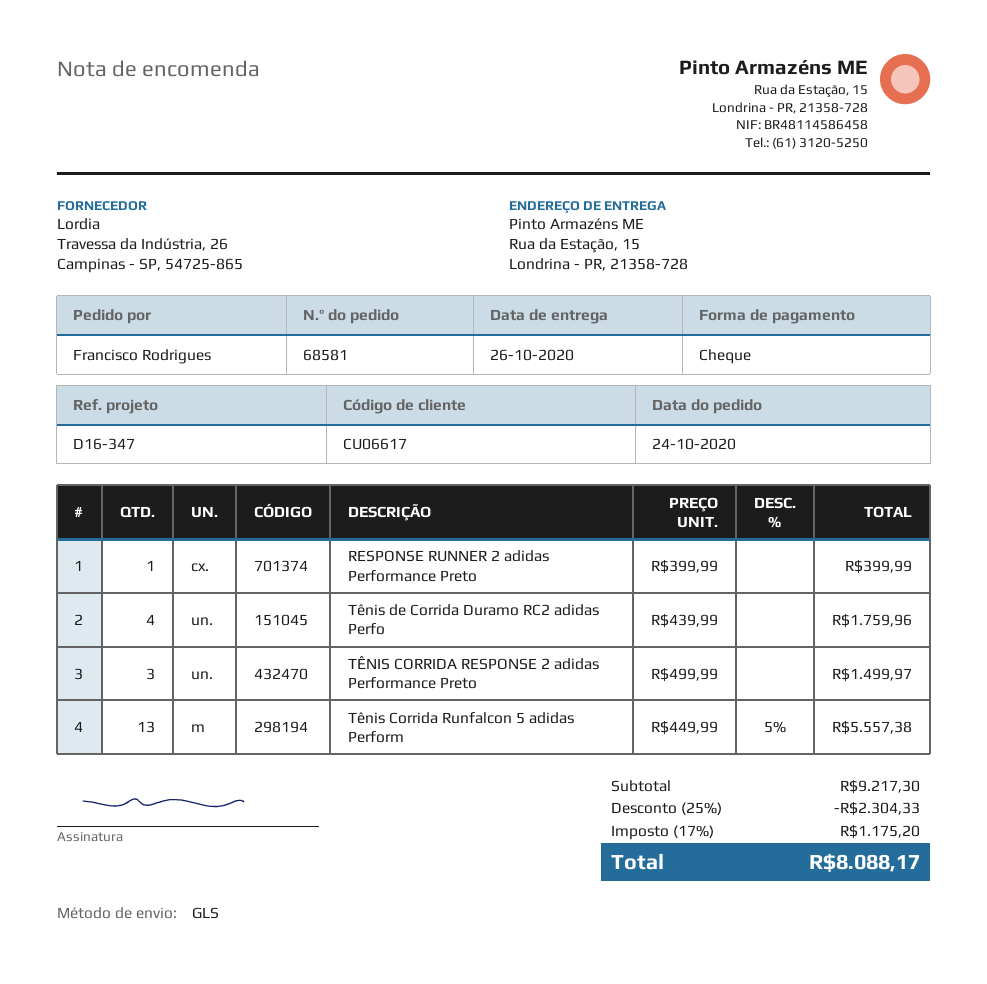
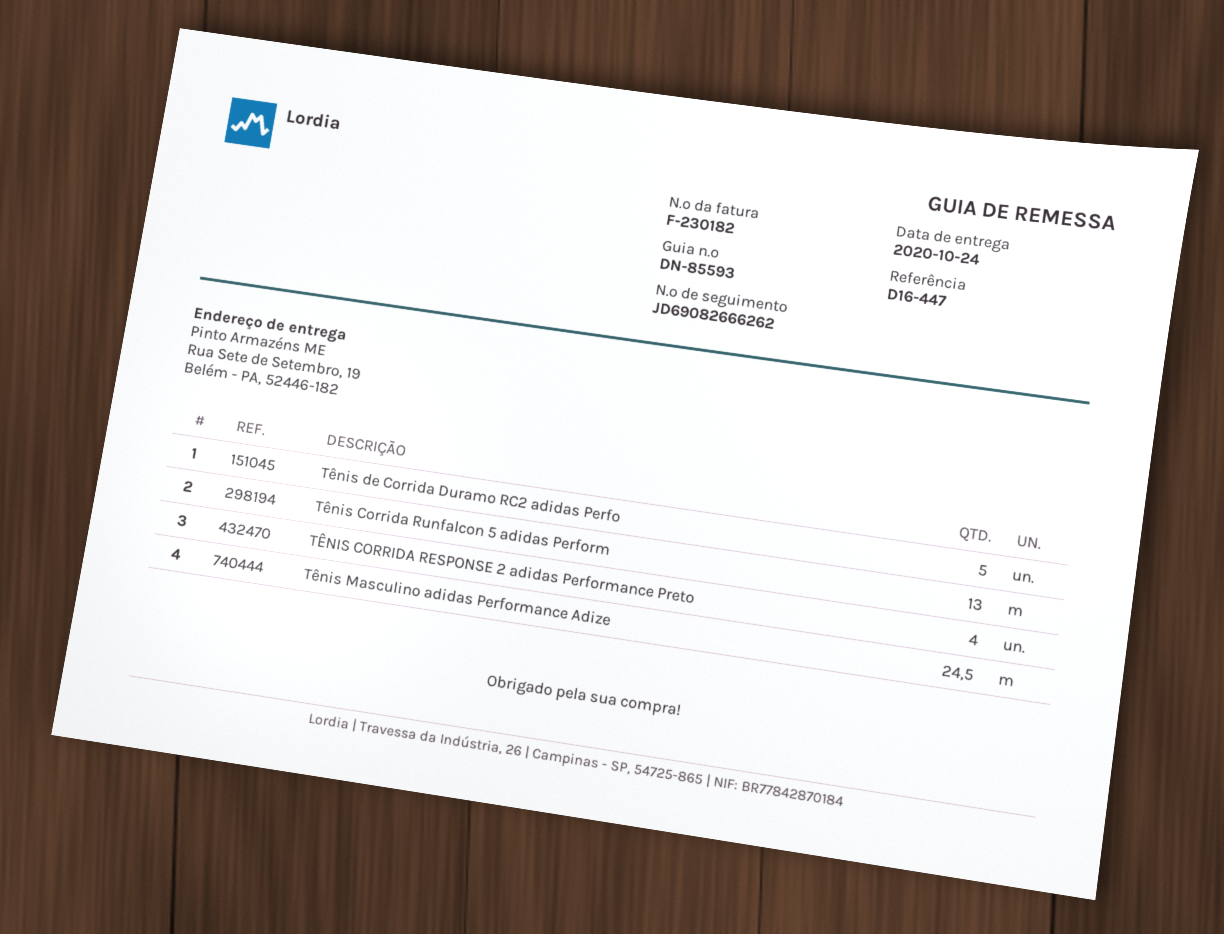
delivery date: 2020-10-26 -> 2020-10-24
reference: D16-347 -> D16-447
ship to: Rua da Estação, 15, Londrina - PR, 21358-728 -> Rua Sete de Setembro, 19, Belém - PA, 52446-182
RESPONSE RUNNER 2 adidas Performance Preto: 1 -> none
Tênis de Corrida Duramo RC2 adidas Perfo: 4 -> 5
TÊNIS CORRIDA RESPONSE 2 adidas Performance Preto: 3 -> 4
Tênis Masculino adidas Performance Adize: none -> 24.5

